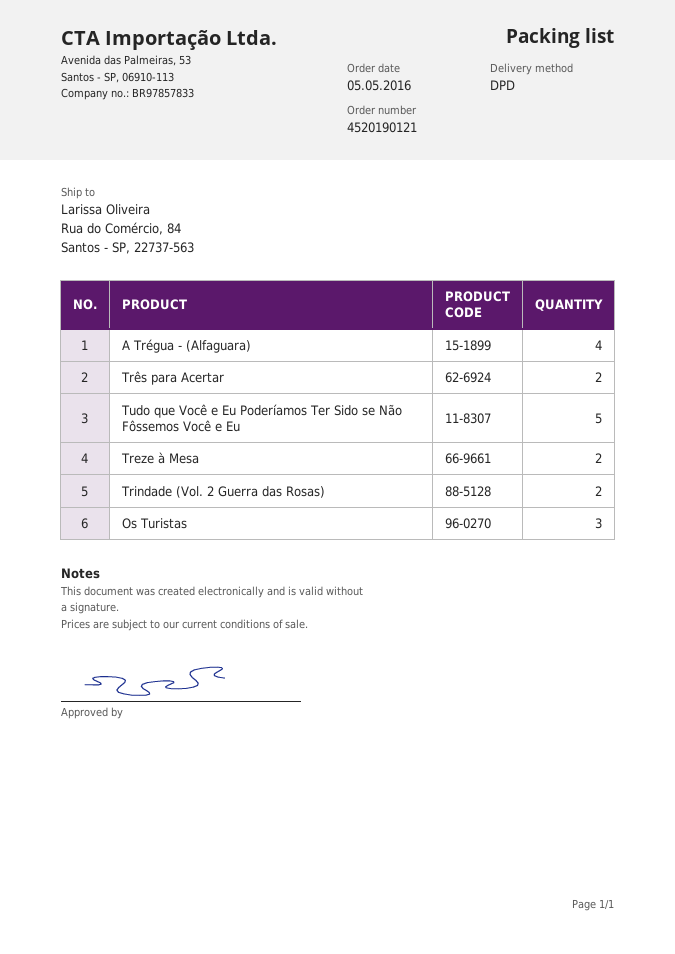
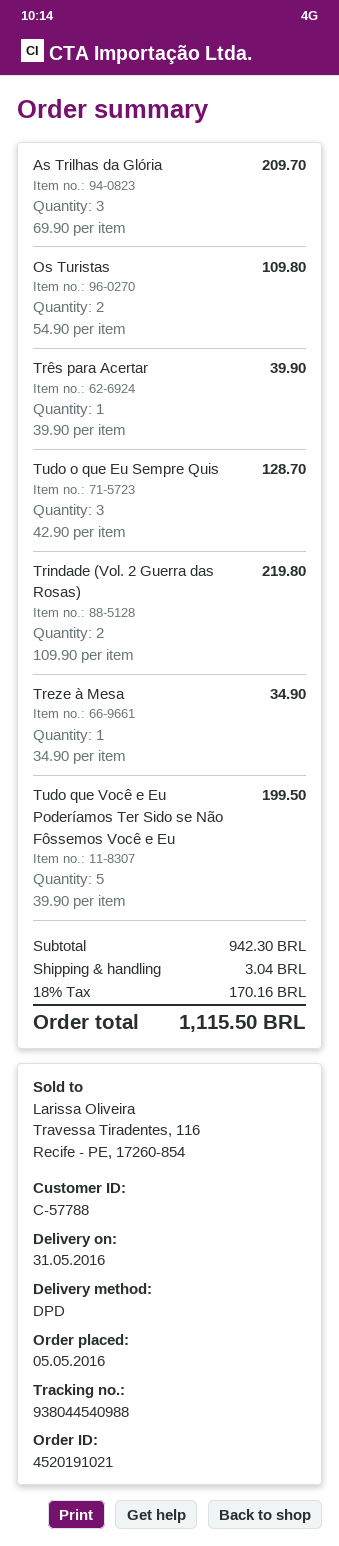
order number: 4520190121 -> 4520191021
A Trégua - (Alfaguara): 4 -> none
Três para Acertar: 2 -> 1
Treze à Mesa: 2 -> 1
Os Turistas: 3 -> 2
As Trilhas da Glória: none -> 3
Tudo o que Eu Sempre Quis: none -> 3

